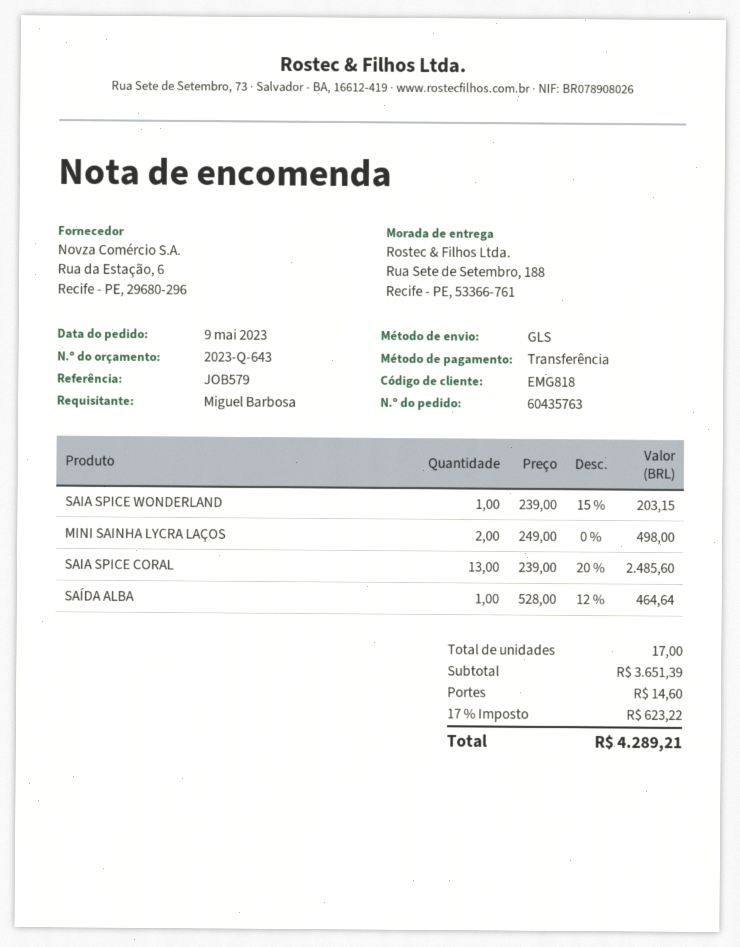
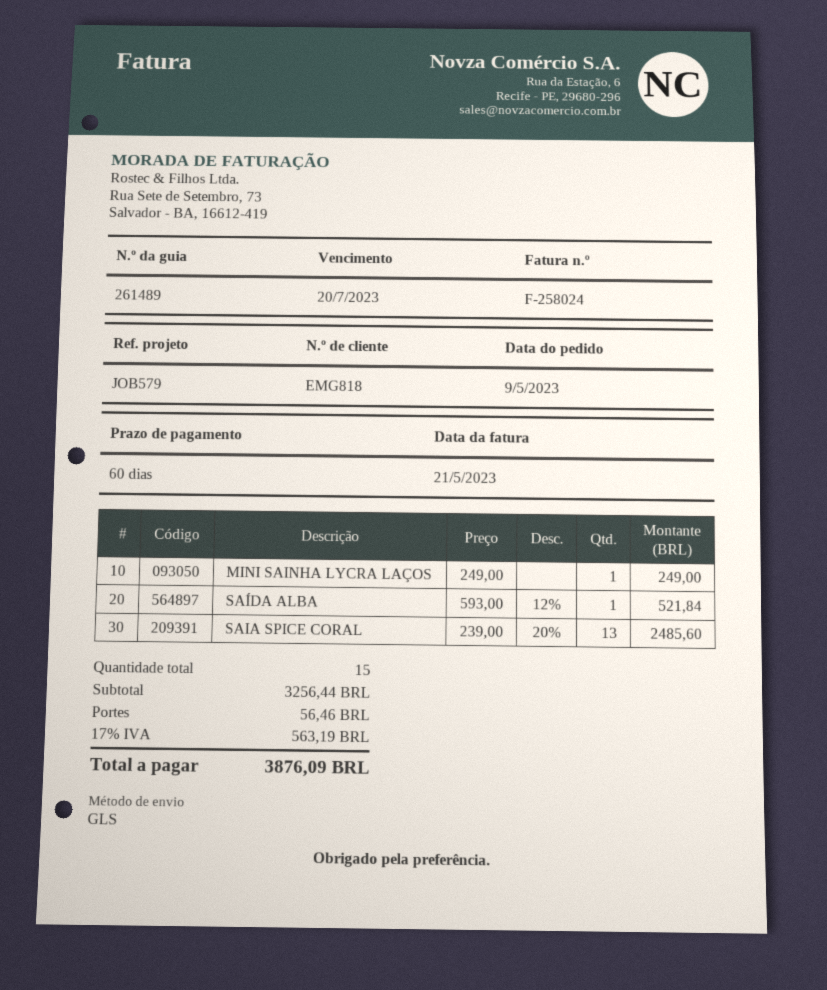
SAIA SPICE WONDERLAND: 1 x 239.00 - 15% = 203.15 -> none
MINI SAINHA LYCRA LAÇOS: 2 x 249.00 = 498.00 -> 1 x 249.00 = 249.00
SAÍDA ALBA: 1 x 528.00 - 12% = 464.64 -> 1 x 593.00 - 12% = 521.84
total quantity: 17 -> 15
subtotal: 3651.39 -> 3256.44
shipping: 14.60 -> 56.46
tax: 17% = 623.22 -> 17% = 563.19
total: 4289.21 -> 3876.09

